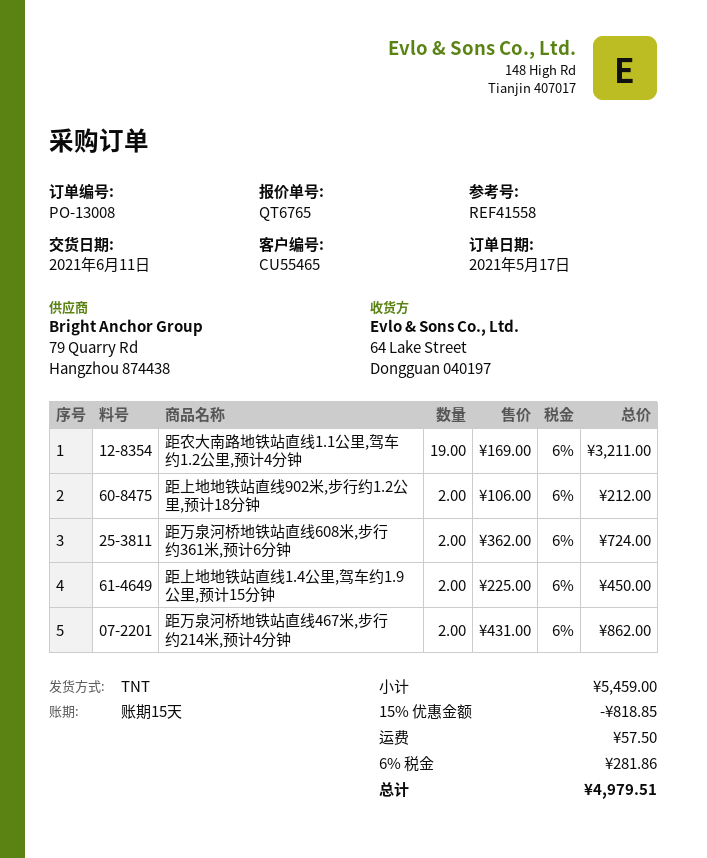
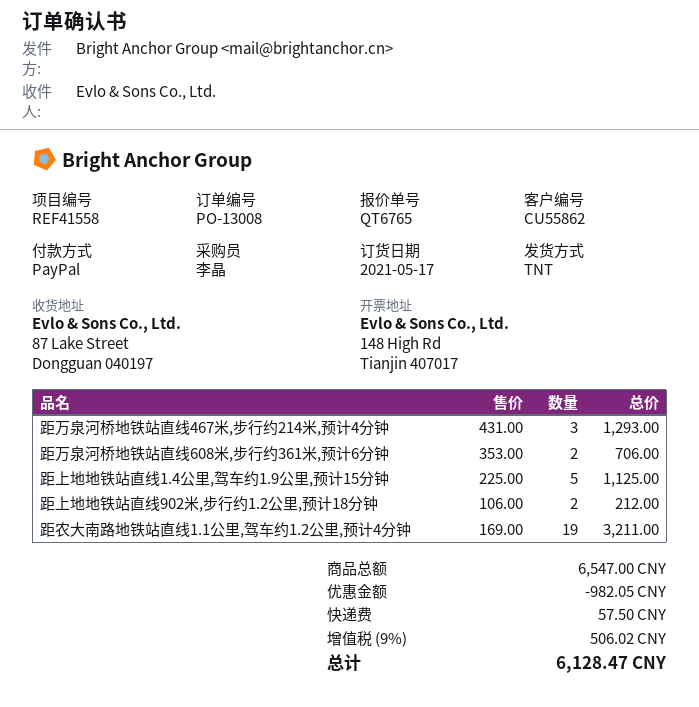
customer number: CU55465 -> CU55862
ship to: 64 Lake Street, Dongguan 040197 -> 87 Lake Street, Dongguan 040197
距万泉河桥地铁站直线608米,步行约361米,预计6分钟: 2 x 362.00 = 724.00 -> 2 x 353.00 = 706.00
距上地地铁站直线1.4公里,驾车约1.9公里,预计15分钟: 2 x 225.00 = 450.00 -> 5 x 225.00 = 1125.00
距万泉河桥地铁站直线467米,步行约214米,预计4分钟: 2 x 431.00 = 862.00 -> 3 x 431.00 = 1293.00
subtotal: 5459.00 -> 6547.00
discount: 818.85 -> 982.05
tax: 6% = 281.86 -> 9% = 506.02
total: 4979.51 -> 6128.47

